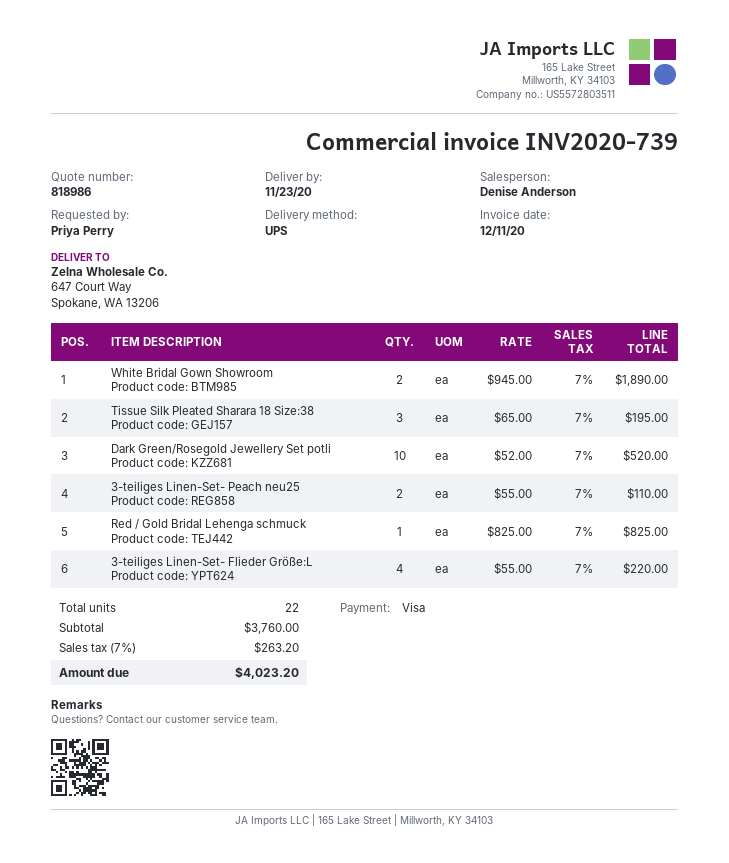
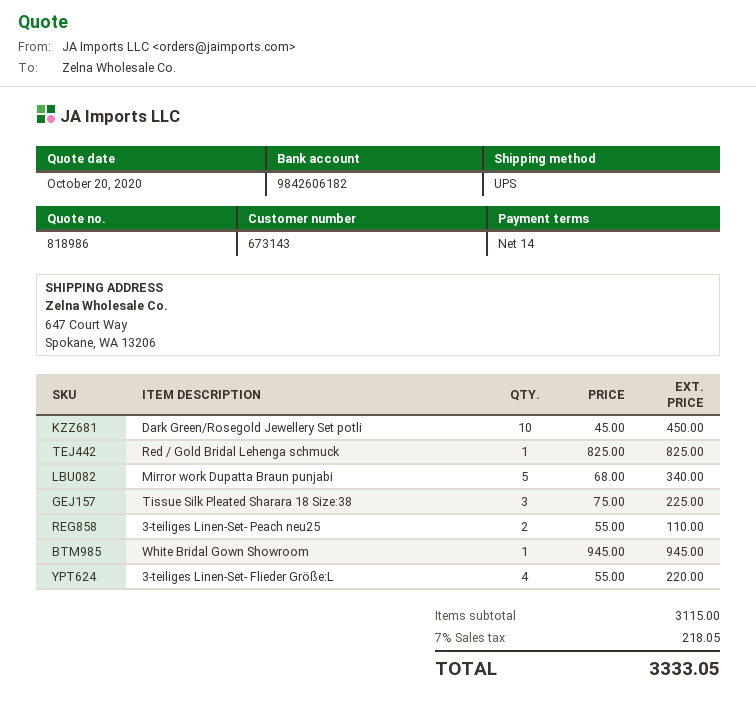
White Bridal Gown Showroom: 2 x 945.00 = 1890.00 -> 1 x 945.00 = 945.00
Tissue Silk Pleated Sharara 18 Size:38: 3 x 65.00 = 195.00 -> 3 x 75.00 = 225.00
Dark Green/Rosegold Jewellery Set potli: 10 x 52.00 = 520.00 -> 10 x 45.00 = 450.00
Mirror work Dupatta Braun punjabi: none -> 5 x 68.00 = 340.00
subtotal: 3760.00 -> 3115.00
tax: 7% = 263.20 -> 7% = 218.05
total: 4023.20 -> 3333.05

